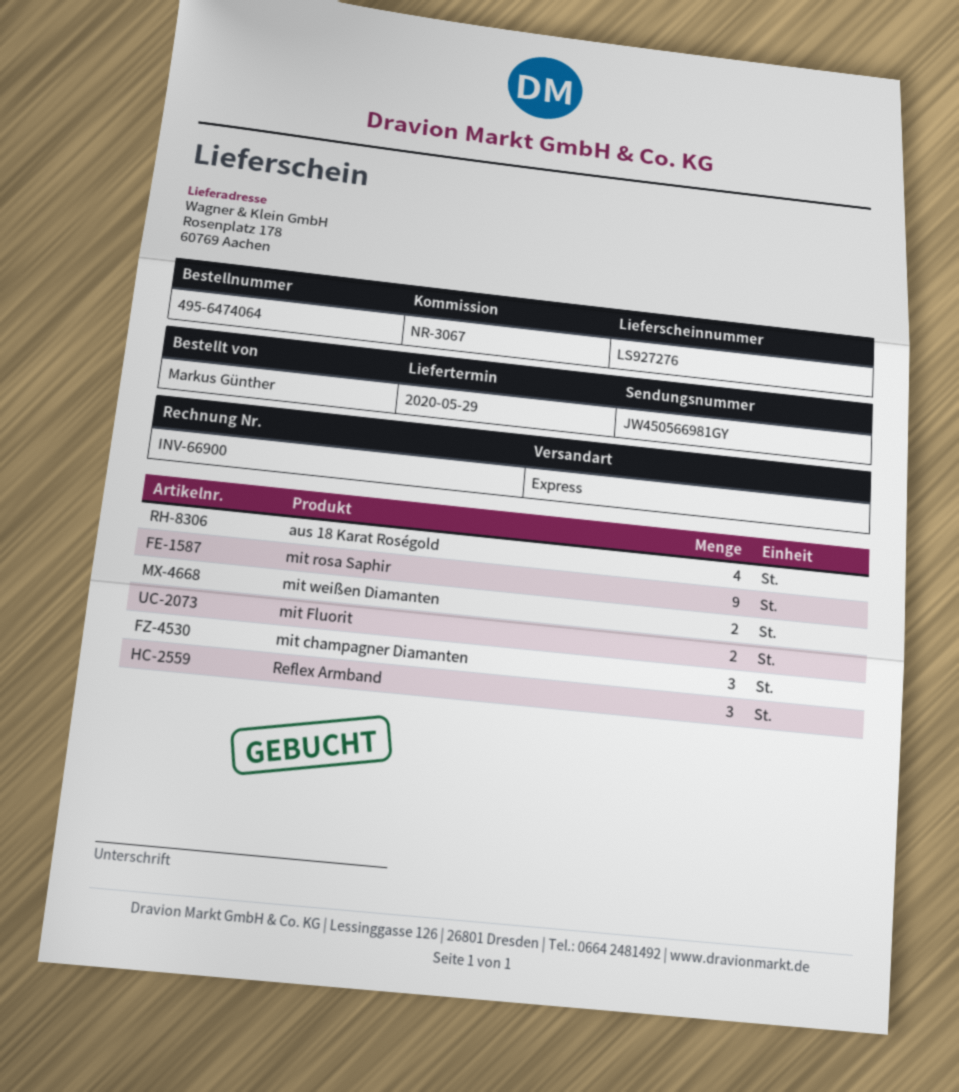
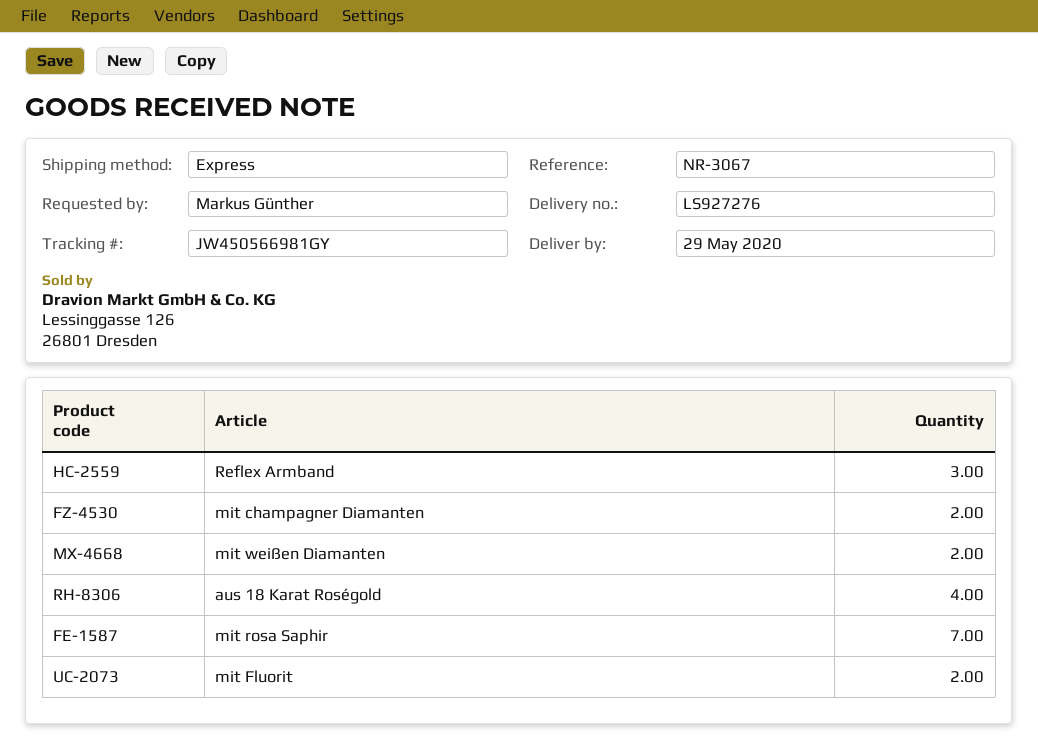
mit rosa Saphir: 9 -> 7
mit champagner Diamanten: 3 -> 2

